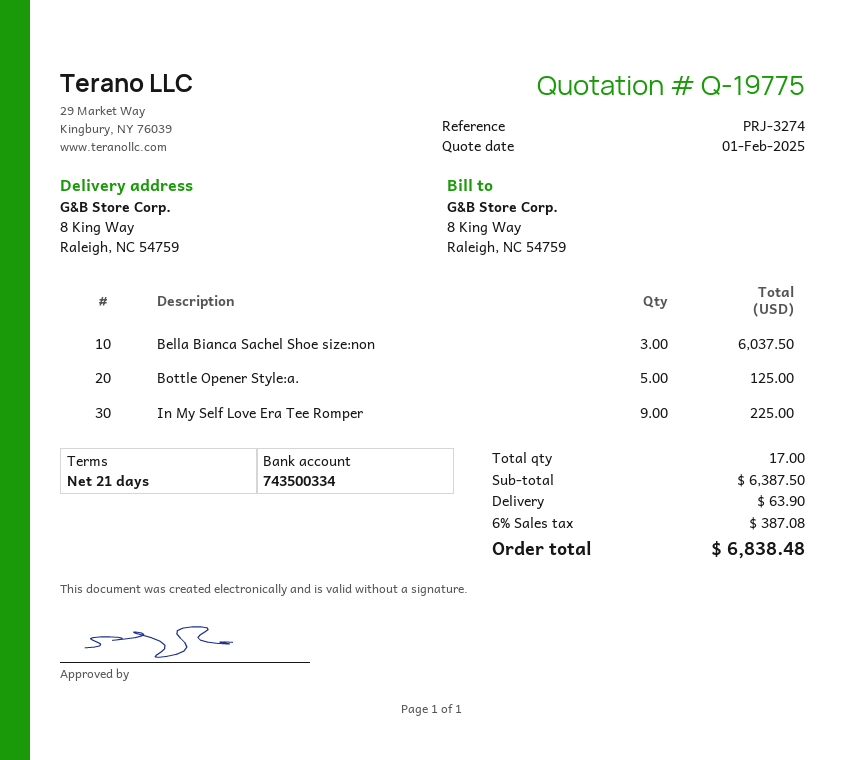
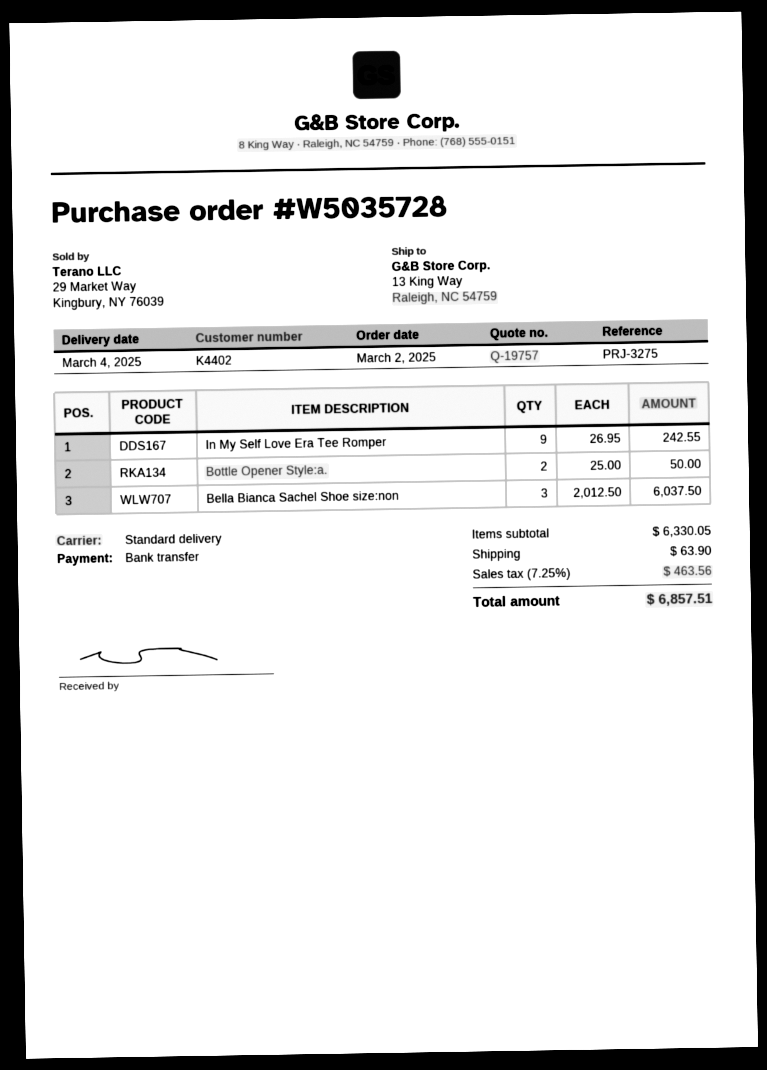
quote number: Q-19775 -> Q-19757
reference: PRJ-3274 -> PRJ-3275
ship to: 8 King Way, Raleigh, NC 54759 -> 13 King Way, Raleigh, NC 54759
Bottle Opener Style:a.: 5 for 125.00 -> 2 for 50.00
In My Self Love Era Tee Romper: 9 for 225.00 -> 9 for 242.55
subtotal: 6387.50 -> 6330.05
tax: 6% = 387.08 -> 7.25% = 463.56
total: 6838.48 -> 6857.51

